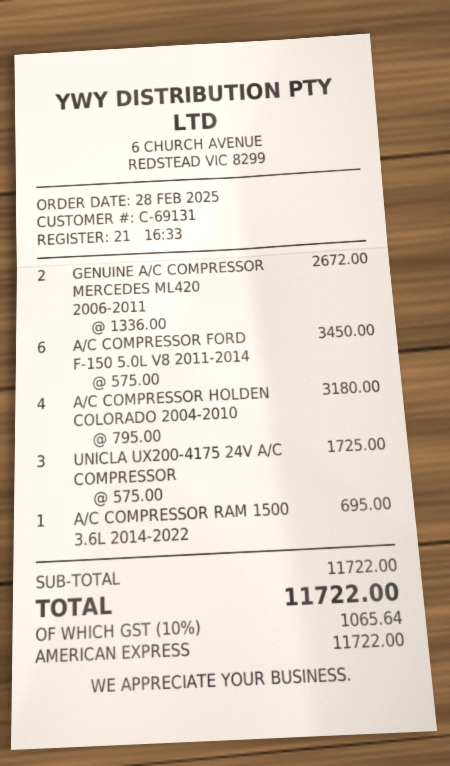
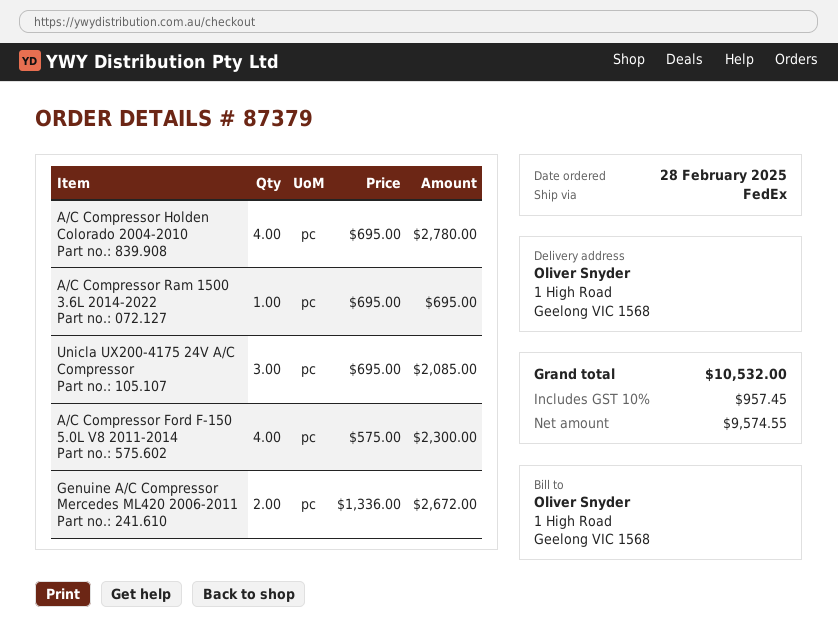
A/C COMPRESSOR FORD F-150 5.0L V8 2011-2014: 6 x 575.00 = 3450.00 -> 4 x 575.00 = 2300.00
A/C COMPRESSOR HOLDEN COLORADO 2004-2010: 4 x 795.00 = 3180.00 -> 4 x 695.00 = 2780.00
UNICLA UX200-4175 24V A/C COMPRESSOR: 3 x 575.00 = 1725.00 -> 3 x 695.00 = 2085.00
tax: 10% = 1065.64 -> 10% = 957.45
total: 11722.00 -> 10532.00

